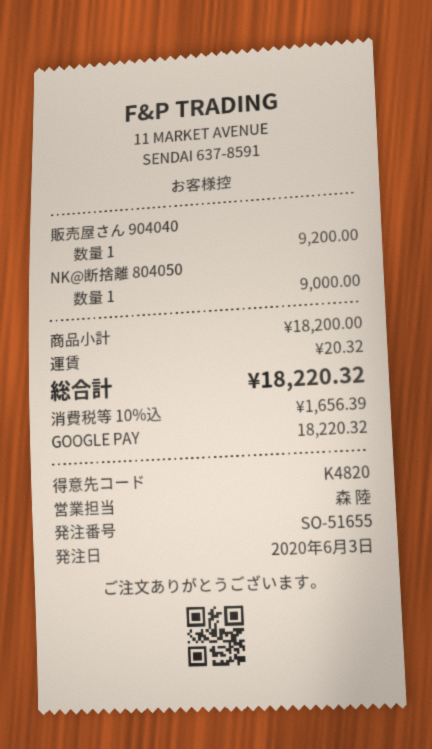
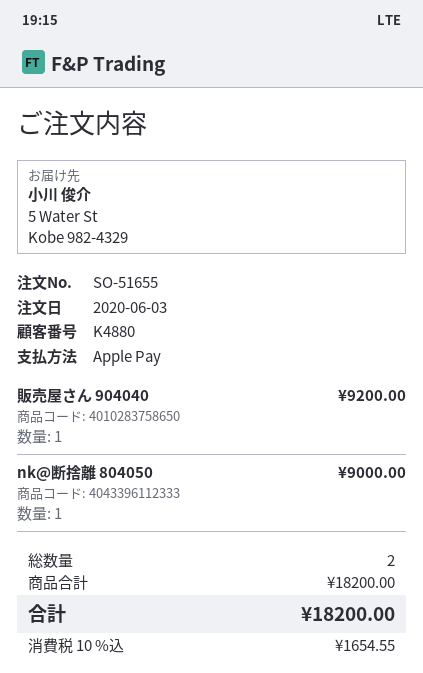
customer number: K4820 -> K4880
payment method: Google Pay -> Apple Pay
shipping: 20.32 -> none
tax: 10% = 1656.39 -> 10% = 1654.55
total: 18220.32 -> 18200.00

